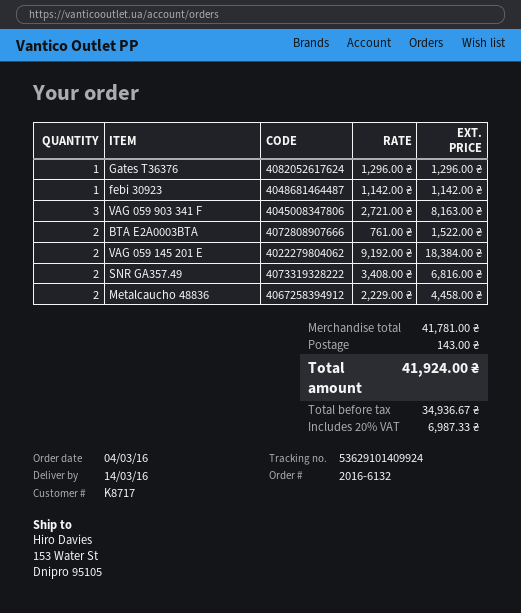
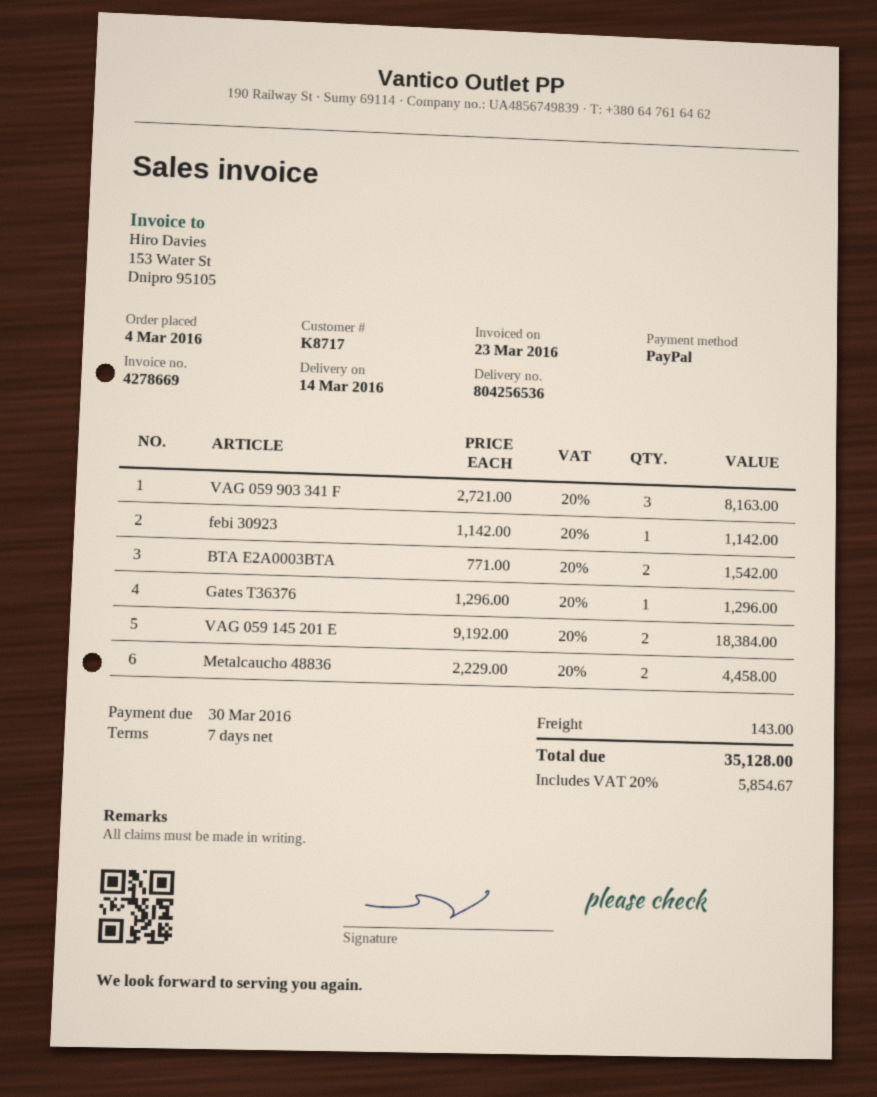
BTA E2A0003BTA: 2 x 761.00 = 1522.00 -> 2 x 771.00 = 1542.00
SNR GA357.49: 2 x 3408.00 = 6816.00 -> none
tax: 20% = 6987.33 -> 20% = 5854.67
total: 41924.00 -> 35128.00

